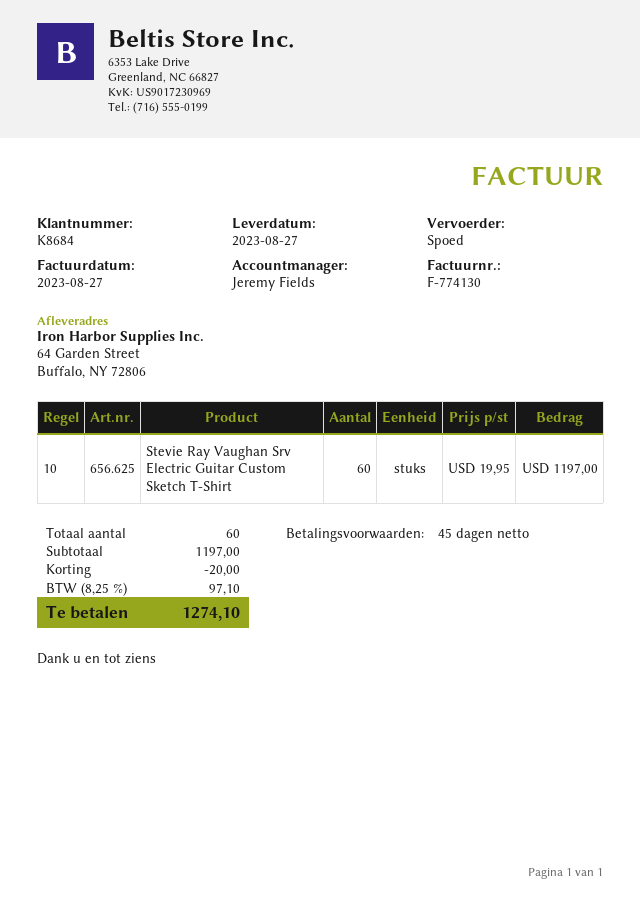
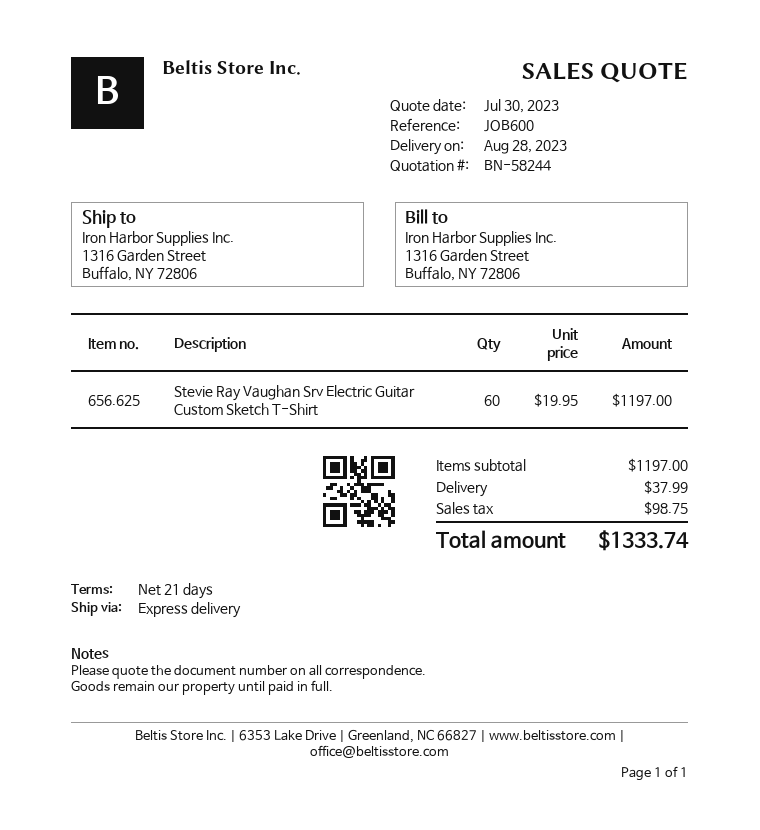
delivery date: 2023-08-27 -> 2023-08-28
payment terms: 45 days -> 21 days
ship to: 64 Garden Street, Buffalo, NY 72806 -> 1316 Garden Street, Buffalo, NY 72806
discount: 20.00 -> none
shipping: none -> 37.99
tax: 97.10 -> 98.75
total: 1274.10 -> 1333.74

